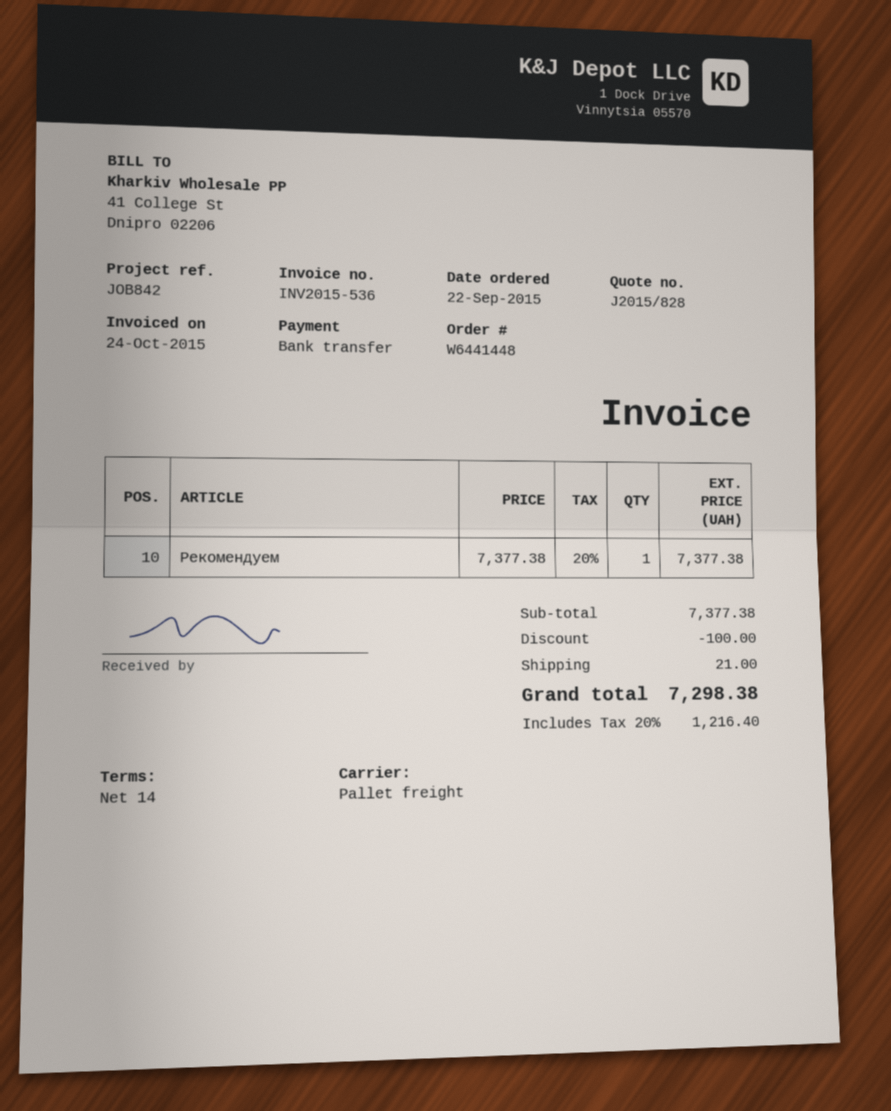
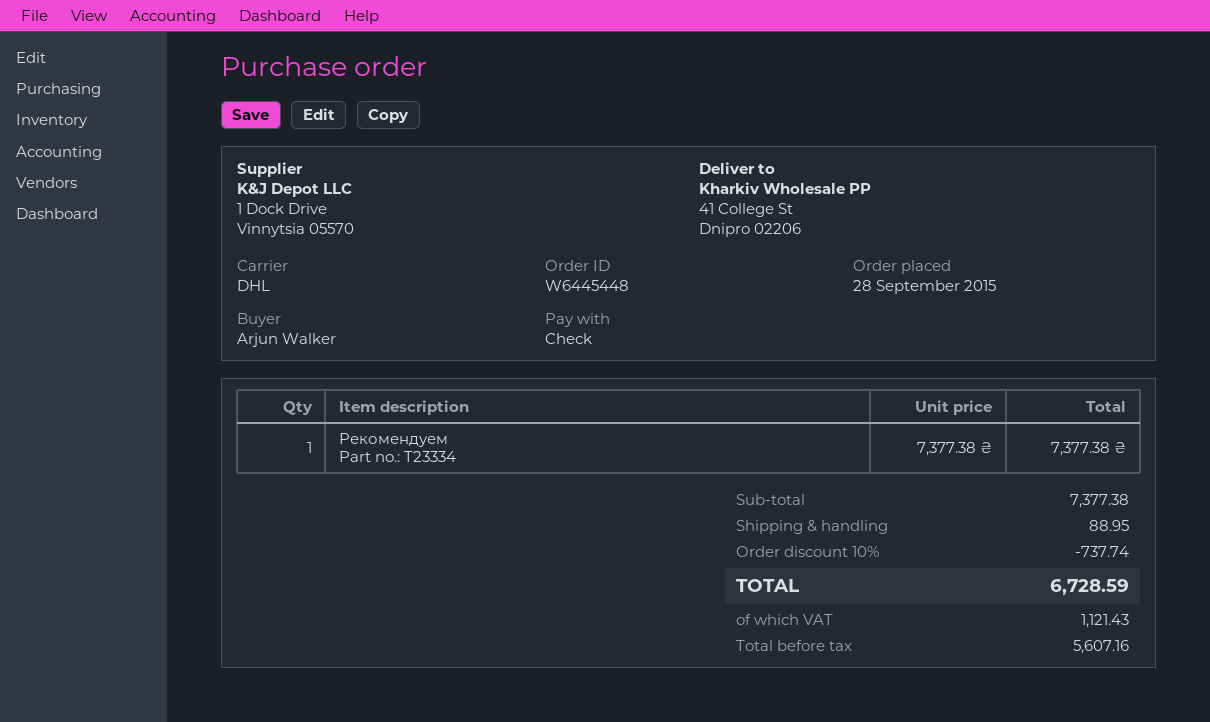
order number: W6441448 -> W6445448
order date: 2015-09-22 -> 2015-09-28
payment method: bank transfer -> cheque
shipping method: pallet freight -> DHL
discount: 100.00 -> 737.74
shipping: 21.00 -> 88.95
tax: 1216.40 -> 1121.43
total: 7298.38 -> 6728.59

